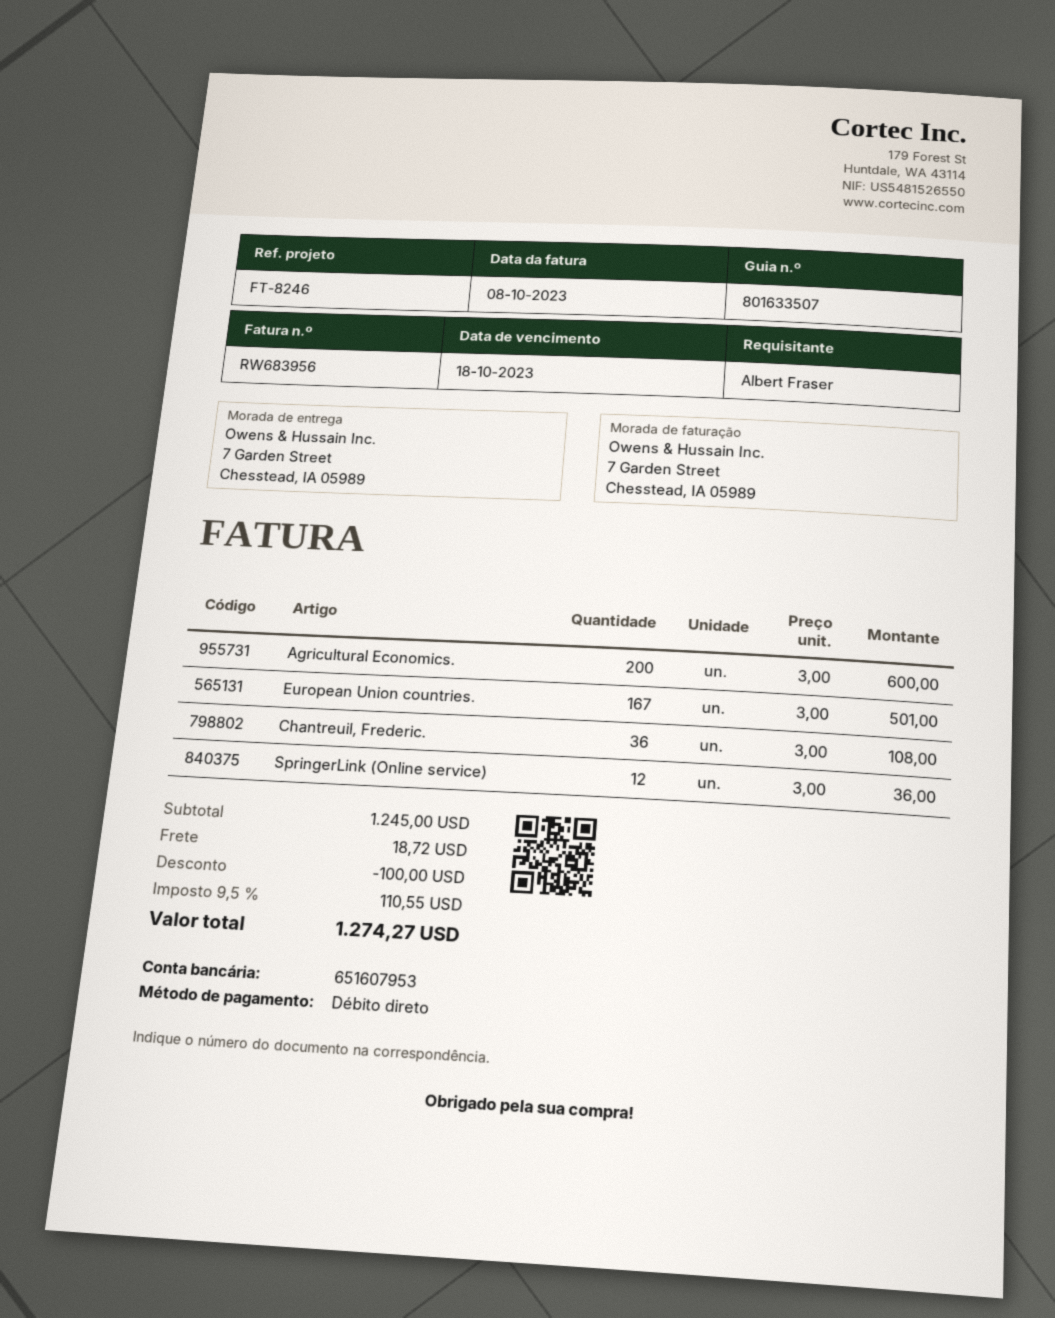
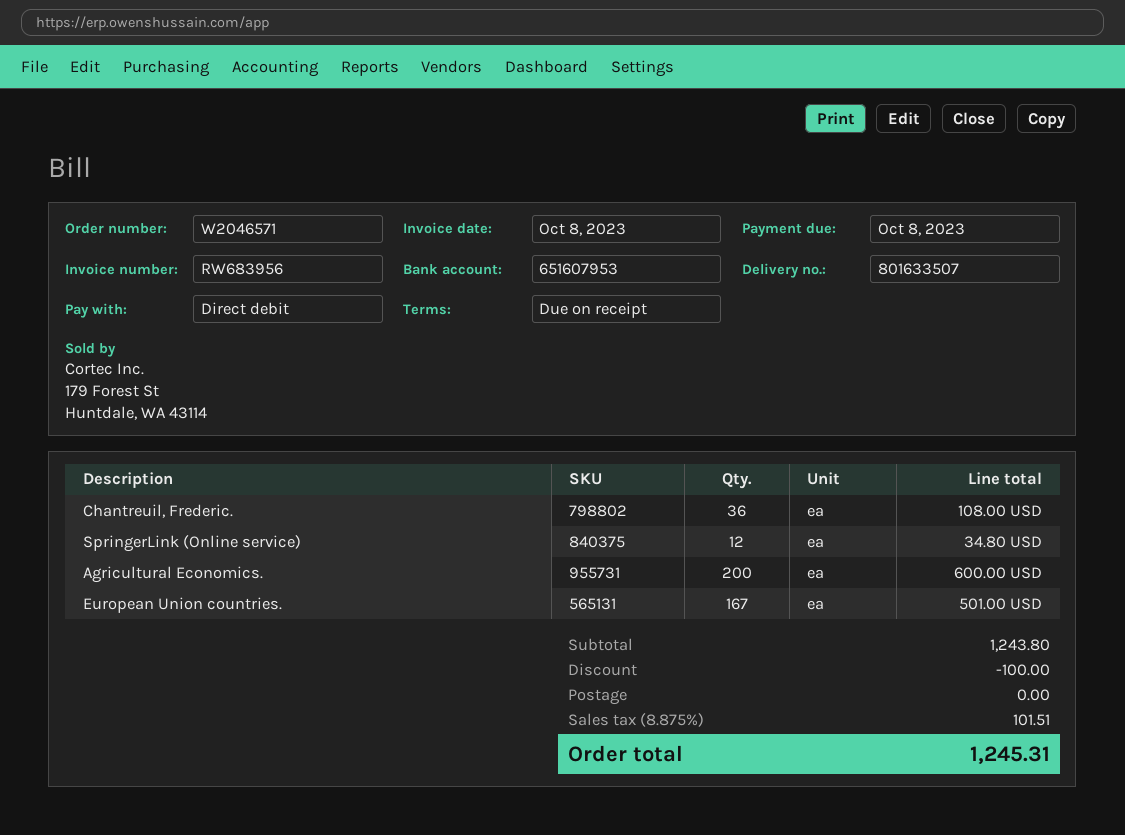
due date: 2023-10-18 -> 2023-10-08
SpringerLink (Online service): 12 for 36.00 -> 12 for 34.80
subtotal: 1245.00 -> 1243.80
shipping: 18.72 -> 0.00
tax: 9.5% = 110.55 -> 8.875% = 101.51
total: 1274.27 -> 1245.31

